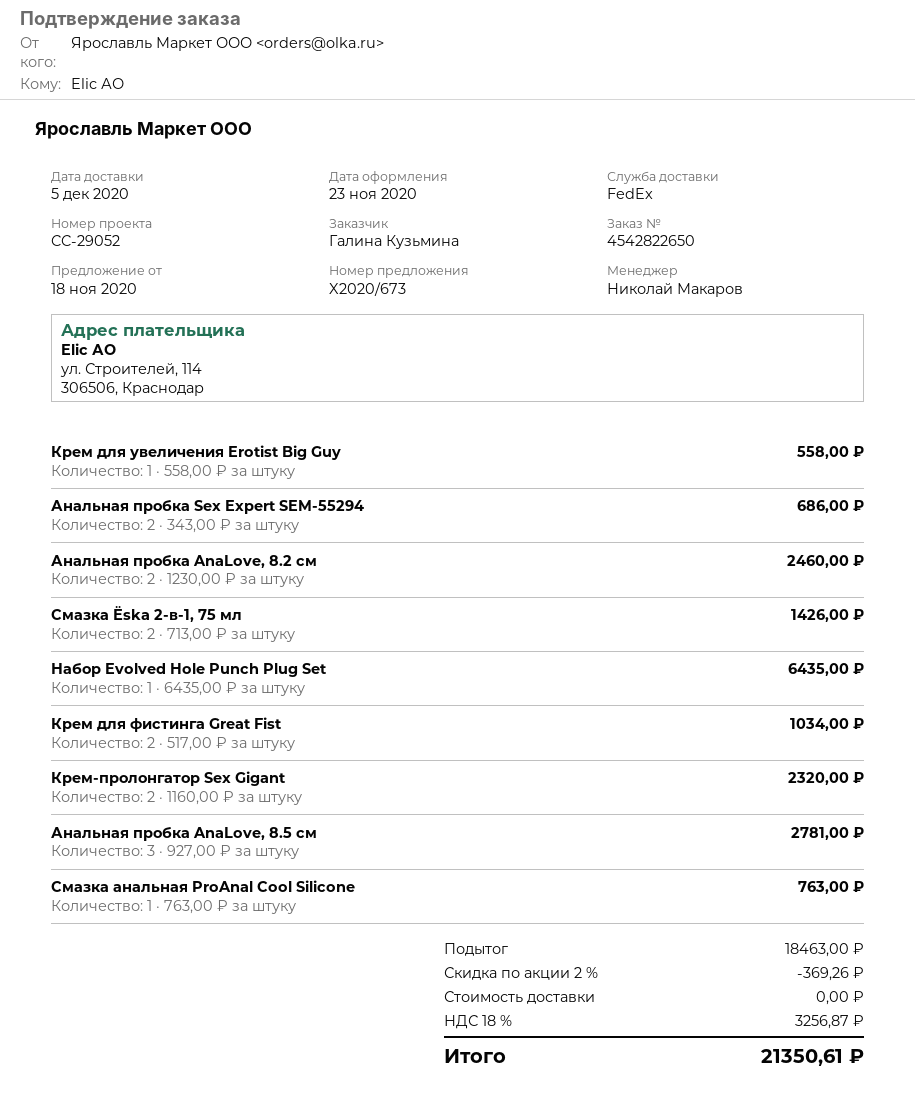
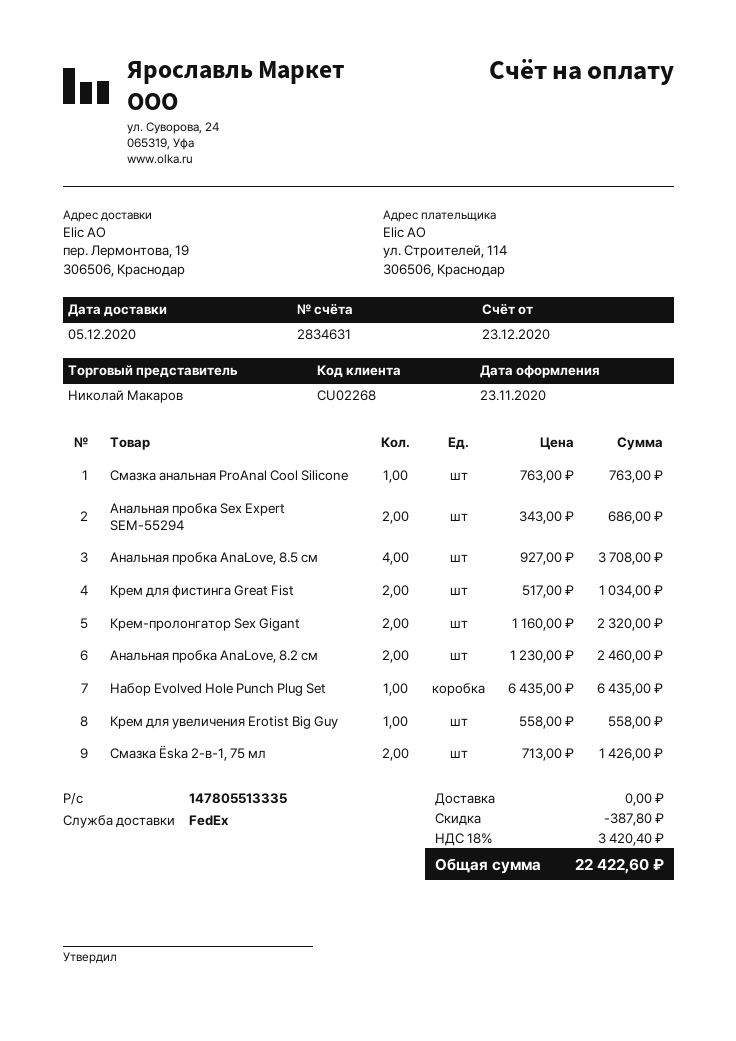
Анальная пробка AnaLove, 8.5 см: 3 x 927.00 = 2781.00 -> 4 x 927.00 = 3708.00
discount: 369.26 -> 387.80
tax: 18% = 3256.87 -> 18% = 3420.40
total: 21350.61 -> 22422.60

